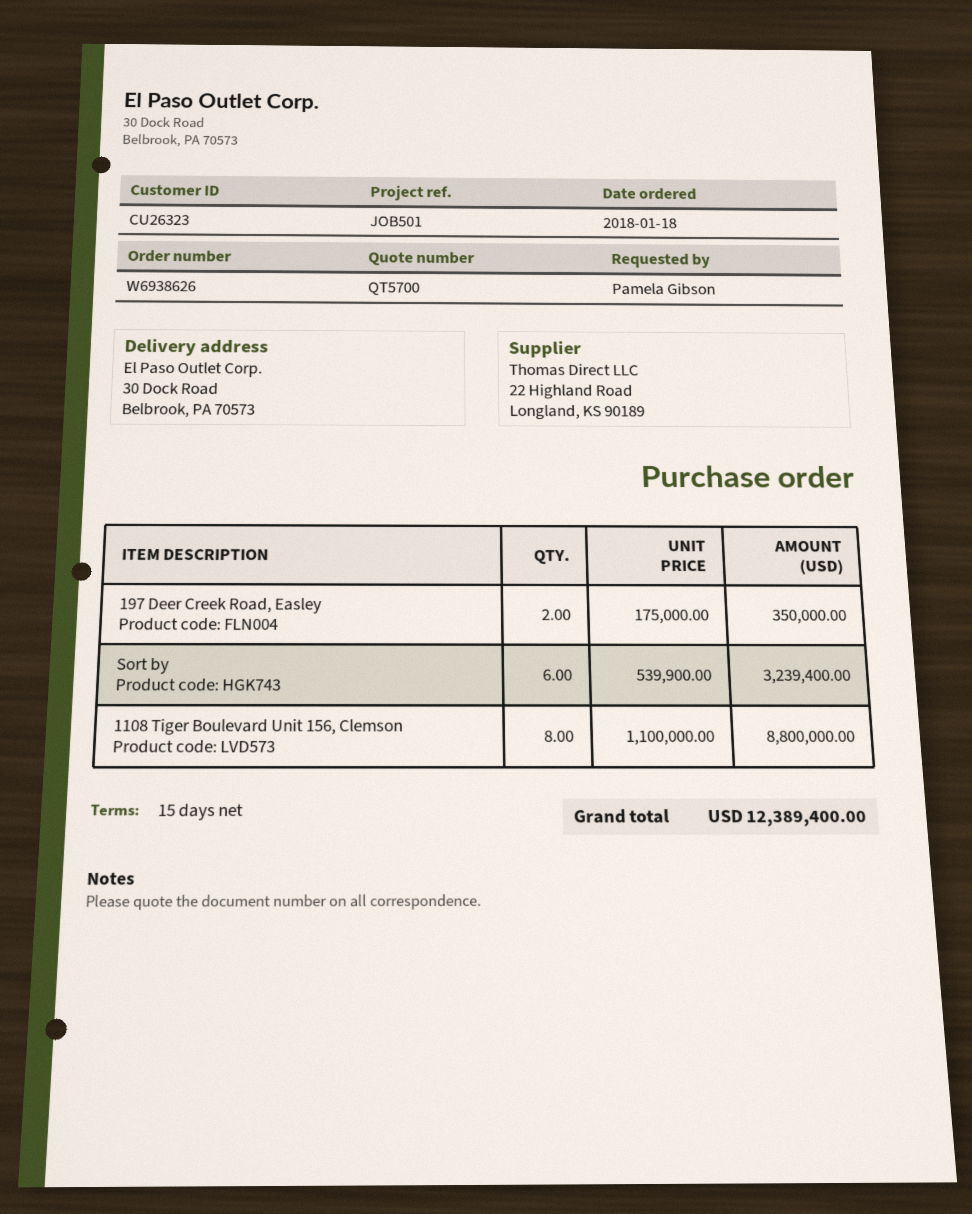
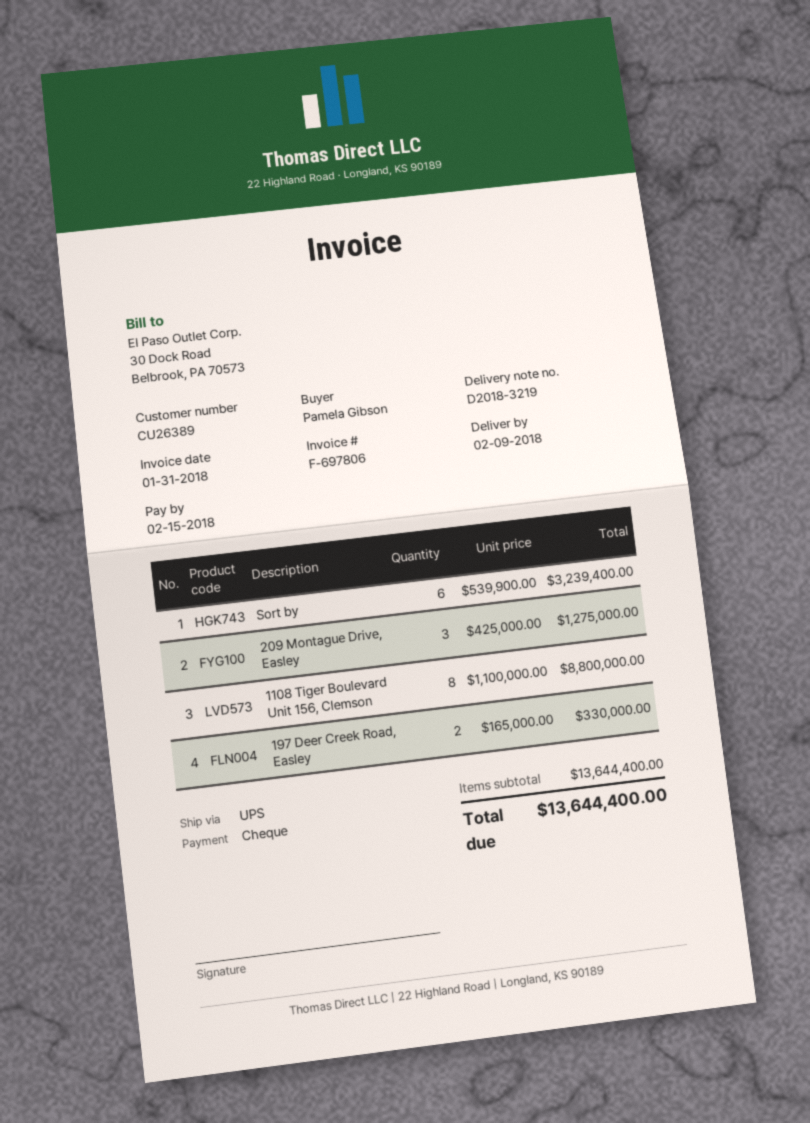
customer number: CU26323 -> CU26389
197 Deer Creek Road, Easley: 2 x 175000.00 = 350000.00 -> 2 x 165000.00 = 330000.00
209 Montague Drive, Easley: none -> 3 x 425000.00 = 1275000.00
total: 12389400.00 -> 13644400.00

